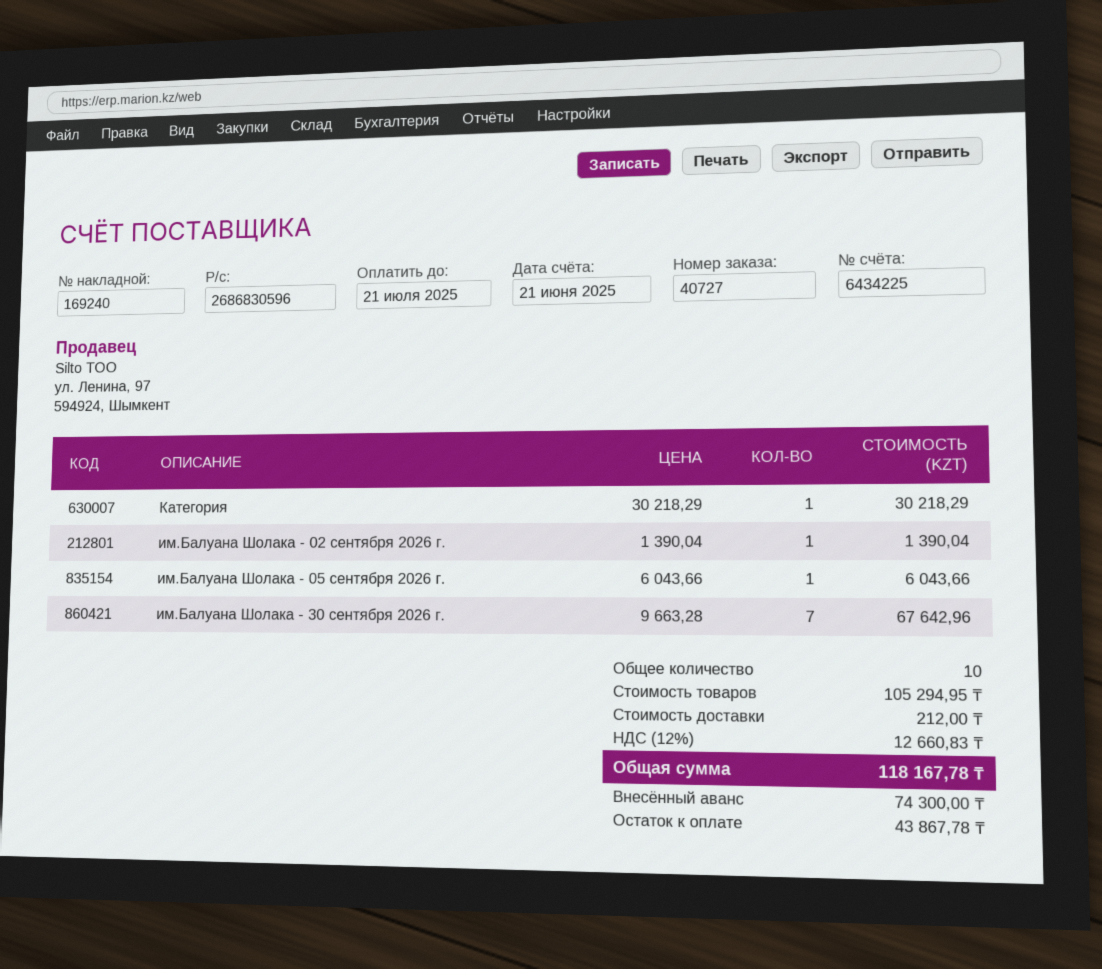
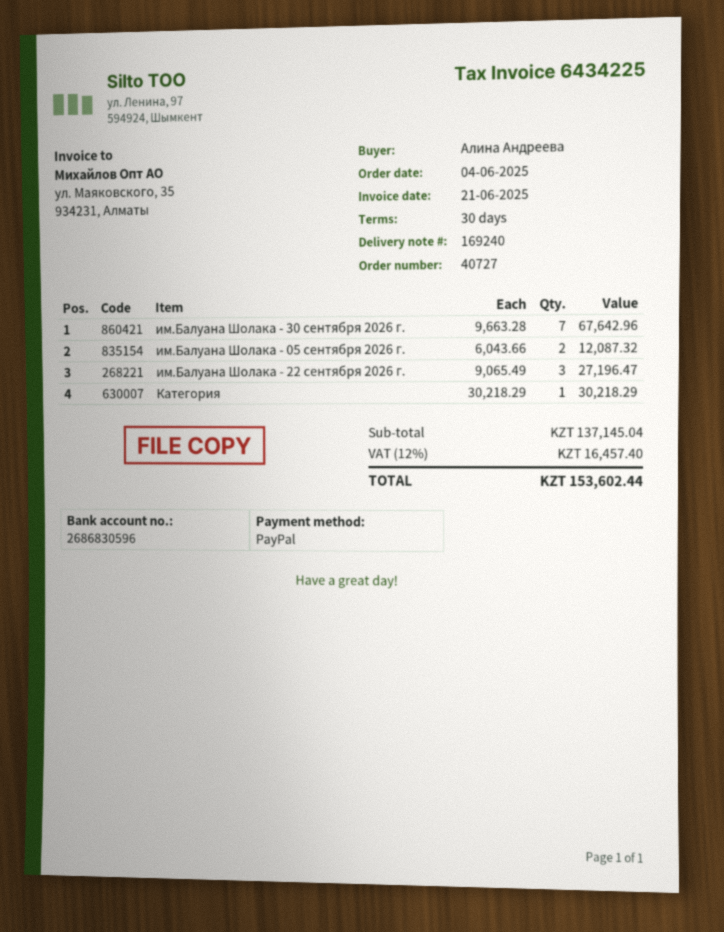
им.Балуана Шолака - 02 сентября 2026 г.: 1 x 1390.04 = 1390.04 -> none
им.Балуана Шолака - 05 сентября 2026 г.: 1 x 6043.66 = 6043.66 -> 2 x 6043.66 = 12087.32
им.Балуана Шолака - 22 сентября 2026 г.: none -> 3 x 9065.49 = 27196.47
subtotal: 105294.95 -> 137145.04
shipping: 212.00 -> none
tax: 12% = 12660.83 -> 12% = 16457.40
total: 118167.78 -> 153602.44

